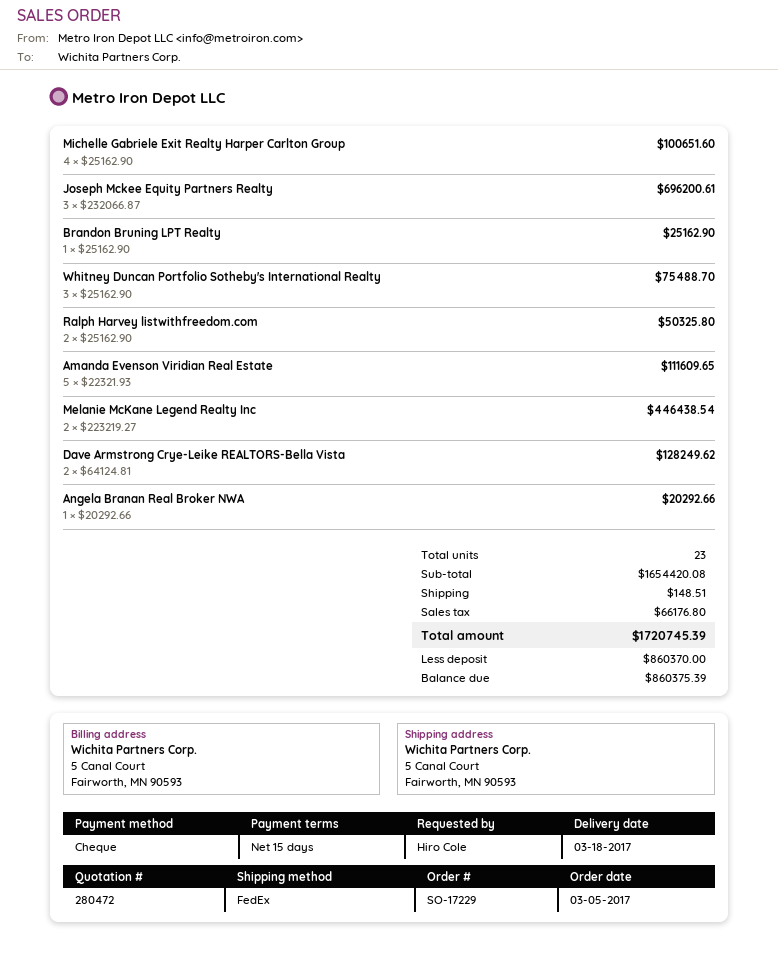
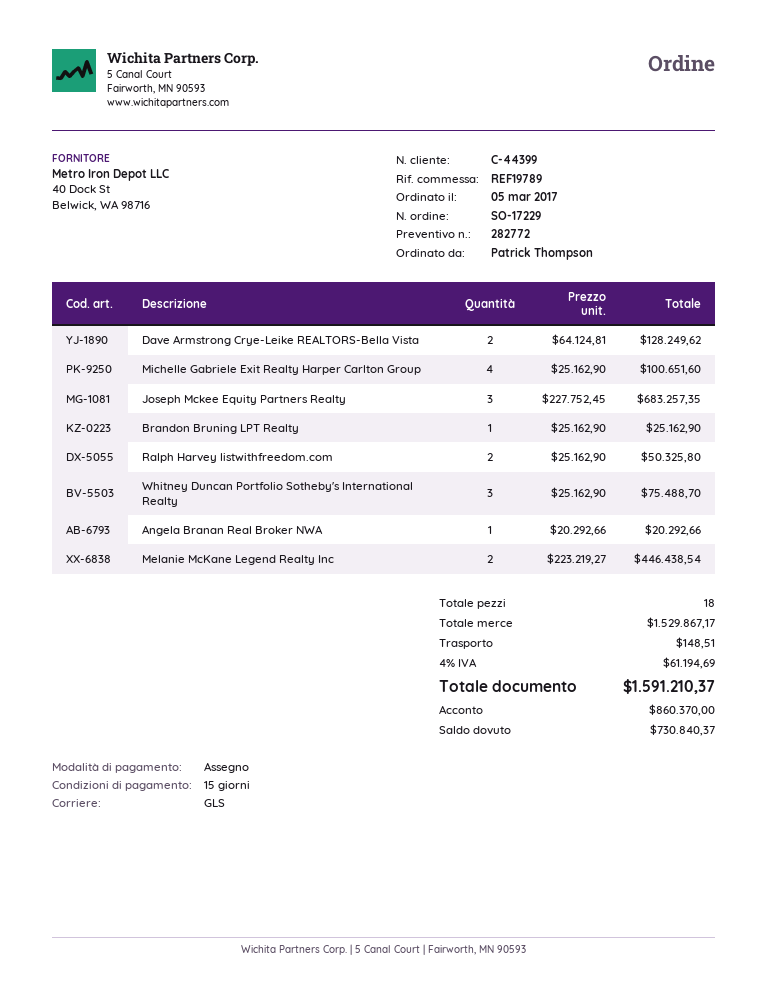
quote number: 280472 -> 282772
ordered by: Hiro Cole -> Patrick Thompson
shipping method: FedEx -> GLS
Joseph Mckee Equity Partners Realty: 3 x 232066.87 = 696200.61 -> 3 x 227752.45 = 683257.35
Amanda Evenson Viridian Real Estate: 5 x 22321.93 = 111609.65 -> none
total quantity: 23 -> 18
subtotal: 1654420.08 -> 1529867.17
tax: 66176.80 -> 61194.69
total: 1720745.39 -> 1591210.37
balance: 860375.39 -> 730840.37

